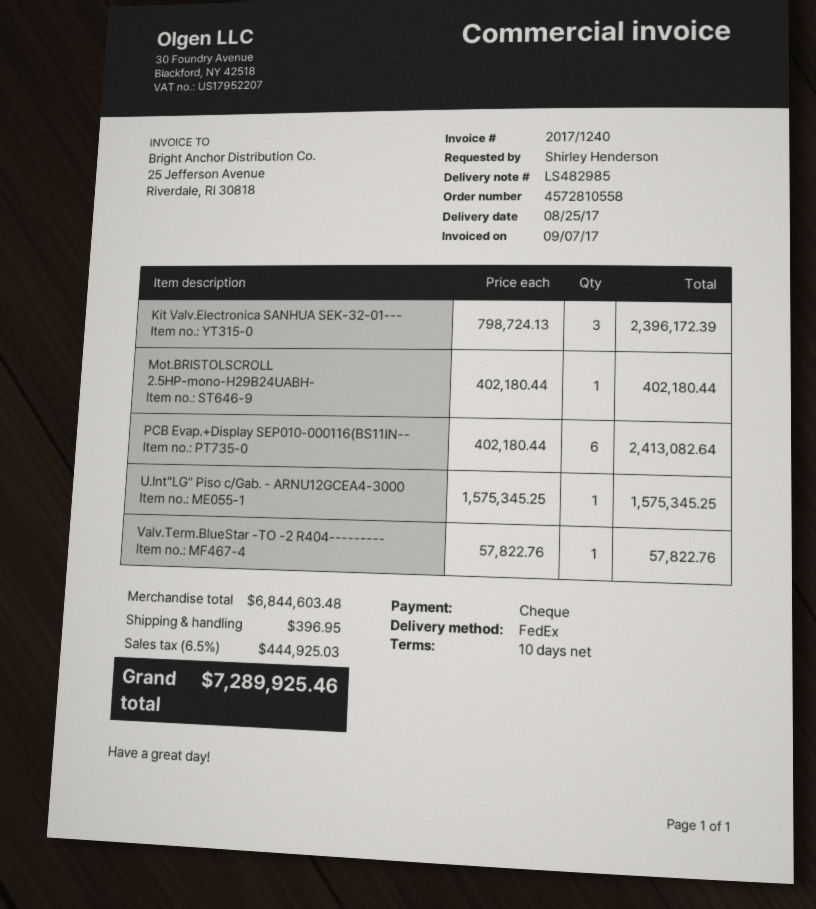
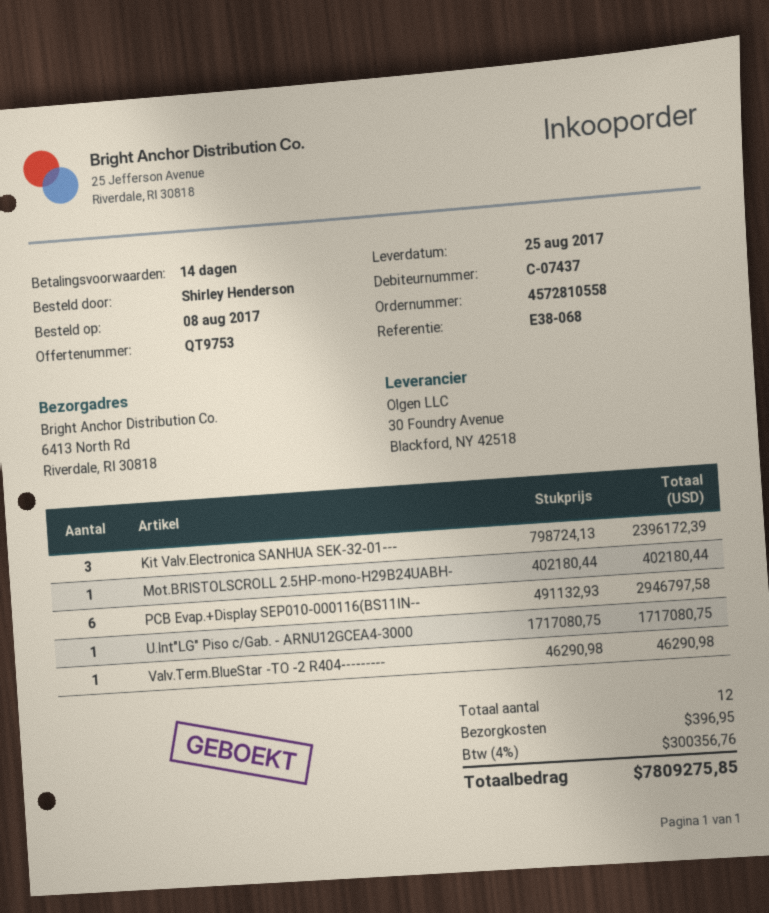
payment terms: 10 days -> 14 days
PCB Evap.+Display SEP010-000116(BS11IN--: 6 x 402180.44 = 2413082.64 -> 6 x 491132.93 = 2946797.58
U.Int"LG" Piso c/Gab. - ARNU12GCEA4-3000: 1 x 1575345.25 = 1575345.25 -> 1 x 1717080.75 = 1717080.75
Valv.Term.BlueStar -TO -2 R404---------: 1 x 57822.76 = 57822.76 -> 1 x 46290.98 = 46290.98
tax: 6.5% = 444925.03 -> 4% = 300356.76
total: 7289925.46 -> 7809275.85

